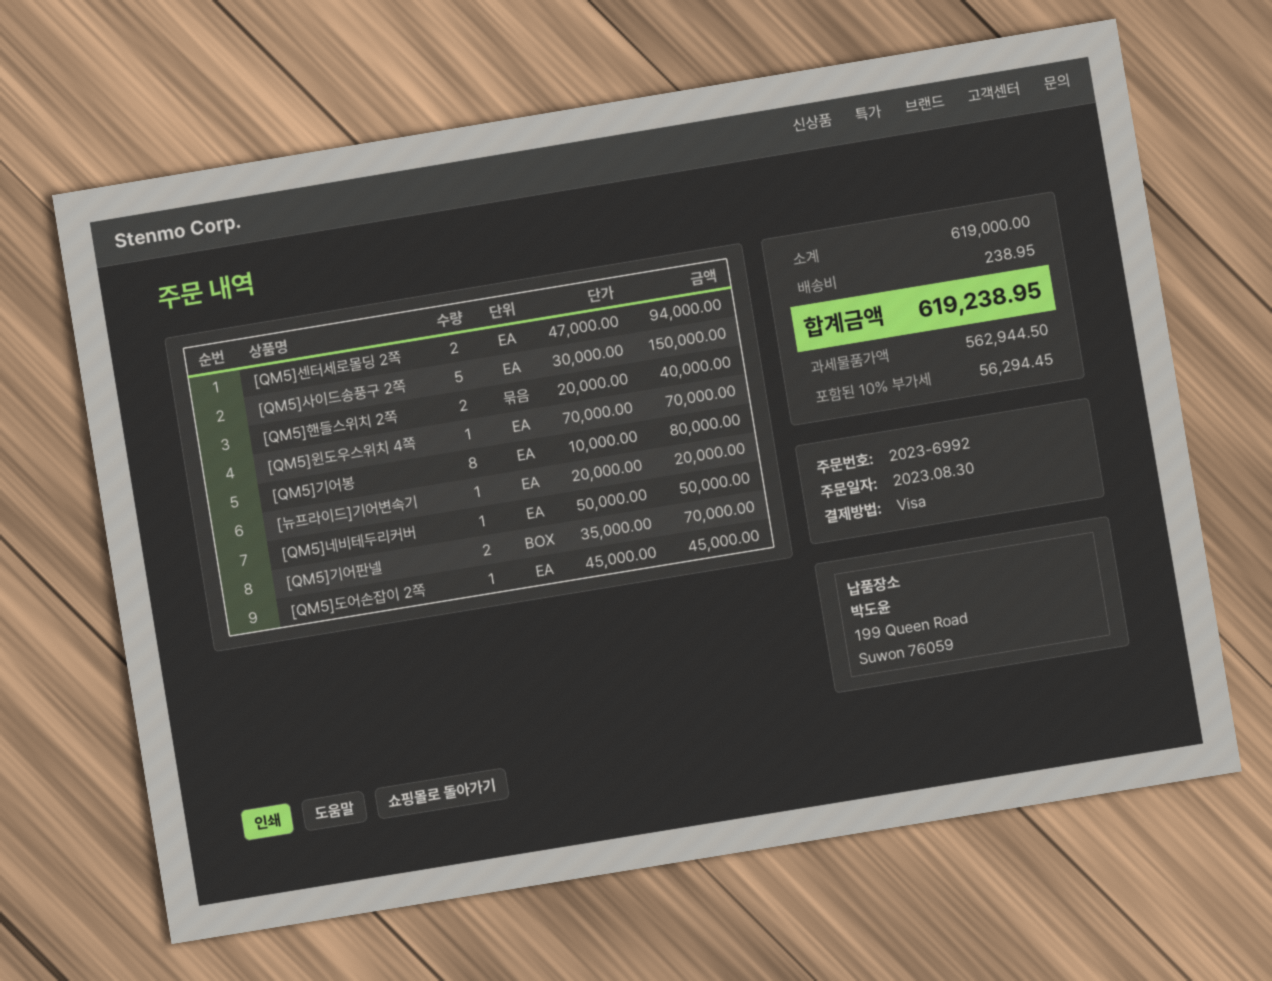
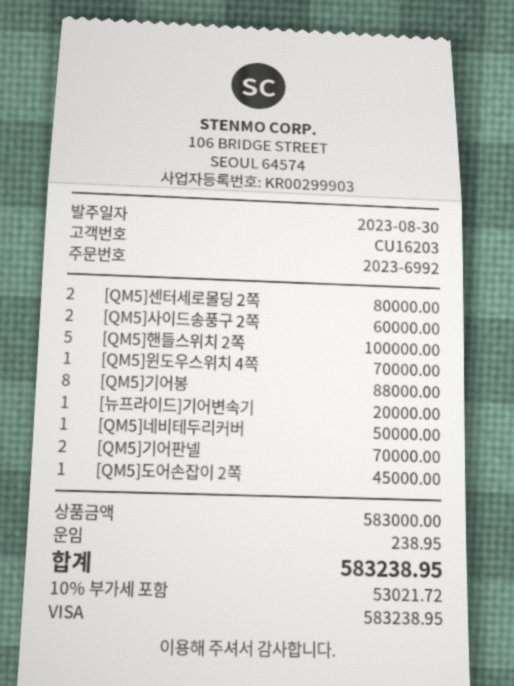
[QM5]센터세로몰딩 2쪽: 2 for 94000.00 -> 2 for 80000.00
[QM5]사이드송풍구 2쪽: 5 for 150000.00 -> 2 for 60000.00
[QM5]핸들스위치 2쪽: 2 for 40000.00 -> 5 for 100000.00
[QM5]기어봉: 8 for 80000.00 -> 8 for 88000.00
subtotal: 619000.00 -> 583000.00
tax: 10% = 56294.45 -> 10% = 53021.72
total: 619238.95 -> 583238.95

